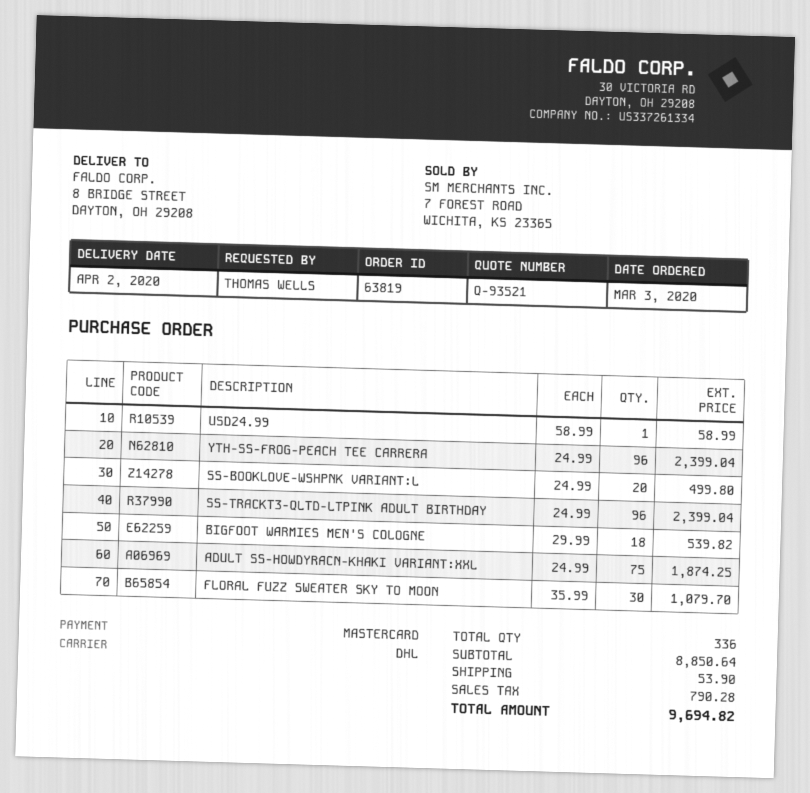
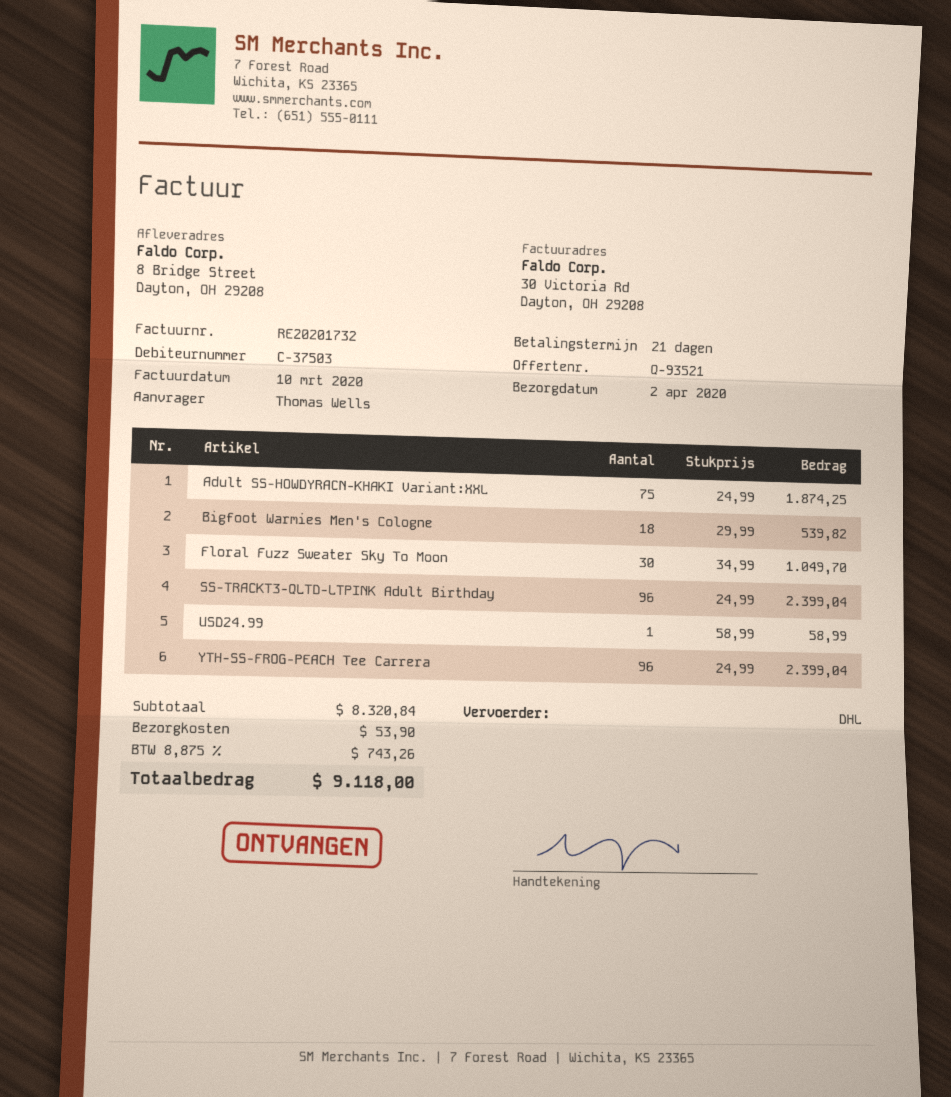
SS-BOOKLOVE-WSHPNK VARIANT:L: 20 x 24.99 = 499.80 -> none
FLORAL FUZZ SWEATER SKY TO MOON: 30 x 35.99 = 1079.70 -> 30 x 34.99 = 1049.70
subtotal: 8850.64 -> 8320.84
tax: 790.28 -> 743.26
total: 9694.82 -> 9118.00

